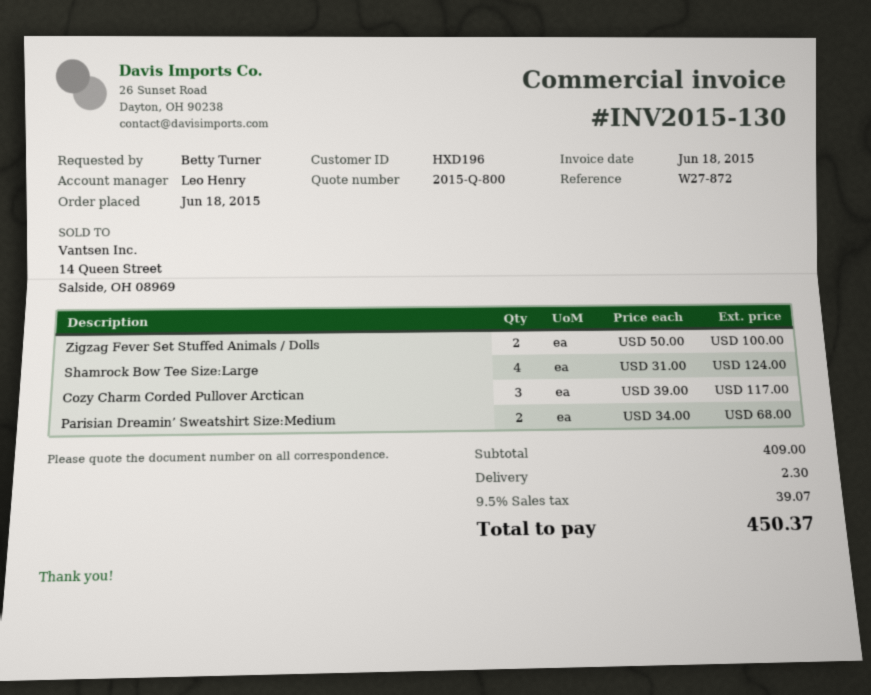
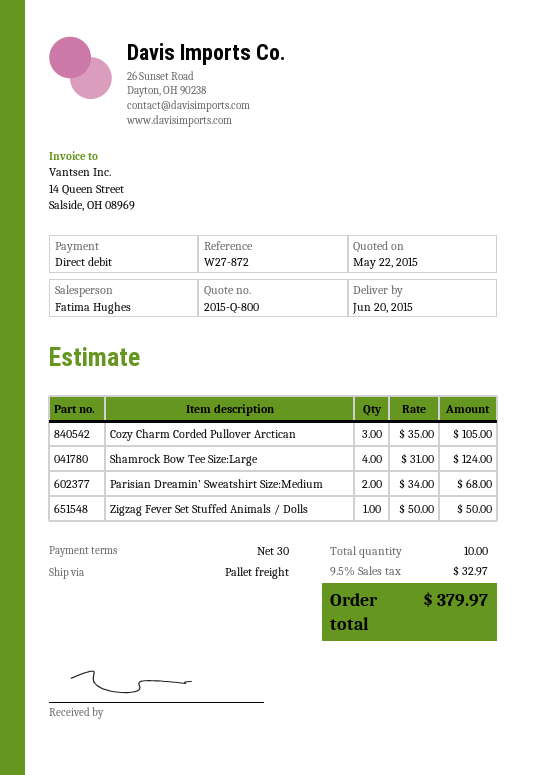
sales rep: Leo Henry -> Fatima Hughes
Zigzag Fever Set Stuffed Animals / Dolls: 2 x 50.00 = 100.00 -> 1 x 50.00 = 50.00
Cozy Charm Corded Pullover Arctican: 3 x 39.00 = 117.00 -> 3 x 35.00 = 105.00
shipping: 2.30 -> none
tax: 9.5% = 39.07 -> 9.5% = 32.97
total: 450.37 -> 379.97

